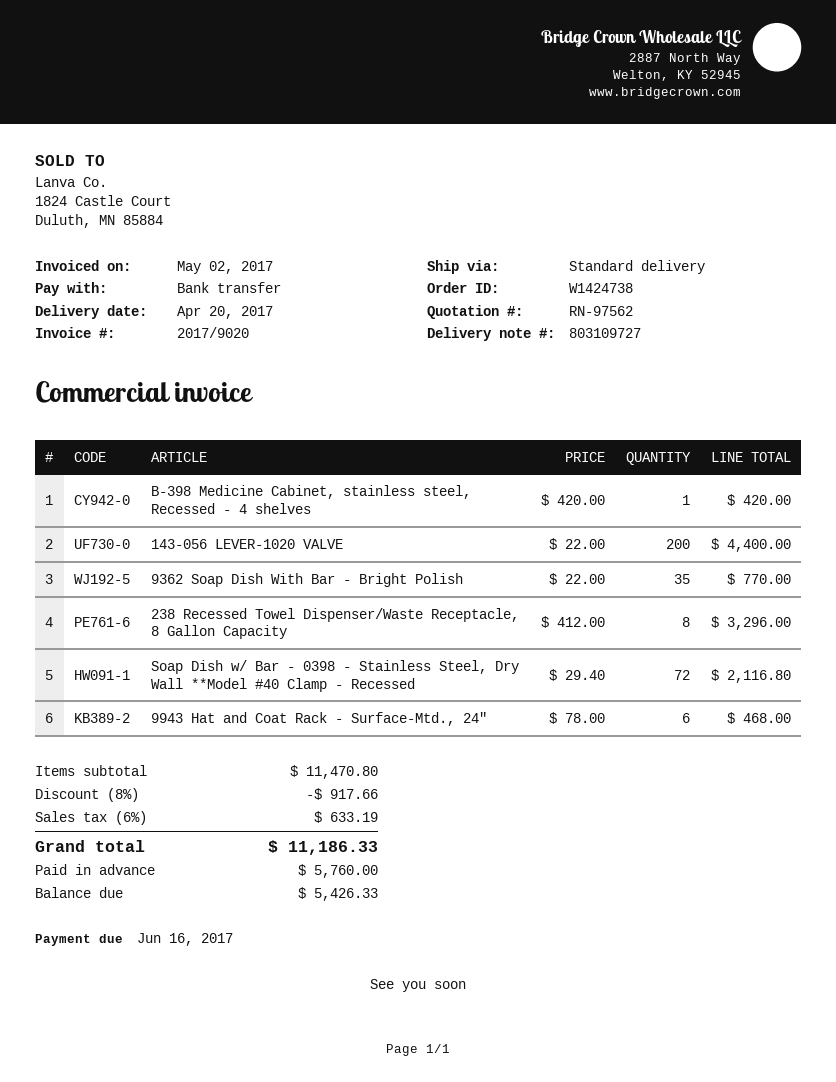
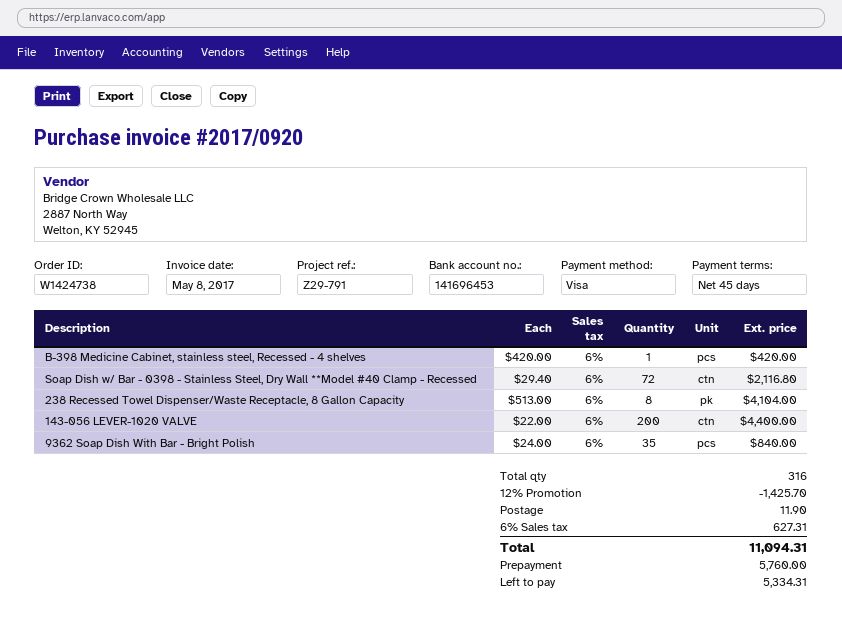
invoice number: 2017/9020 -> 2017/0920
invoice date: 2017-05-02 -> 2017-05-08
payment method: bank transfer -> Visa
9362 Soap Dish With Bar - Bright Polish: 35 x 22.00 = 770.00 -> 35 x 24.00 = 840.00
238 Recessed Towel Dispenser/Waste Receptacle, 8 Gallon Capacity: 8 x 412.00 = 3296.00 -> 8 x 513.00 = 4104.00
9943 Hat and Coat Rack - Surface-Mtd., 24": 6 x 78.00 = 468.00 -> none
discount: 8% = 917.66 -> 12% = 1425.70
shipping: none -> 11.90
tax: 6% = 633.19 -> 6% = 627.31
total: 11186.33 -> 11094.31
balance: 5426.33 -> 5334.31

